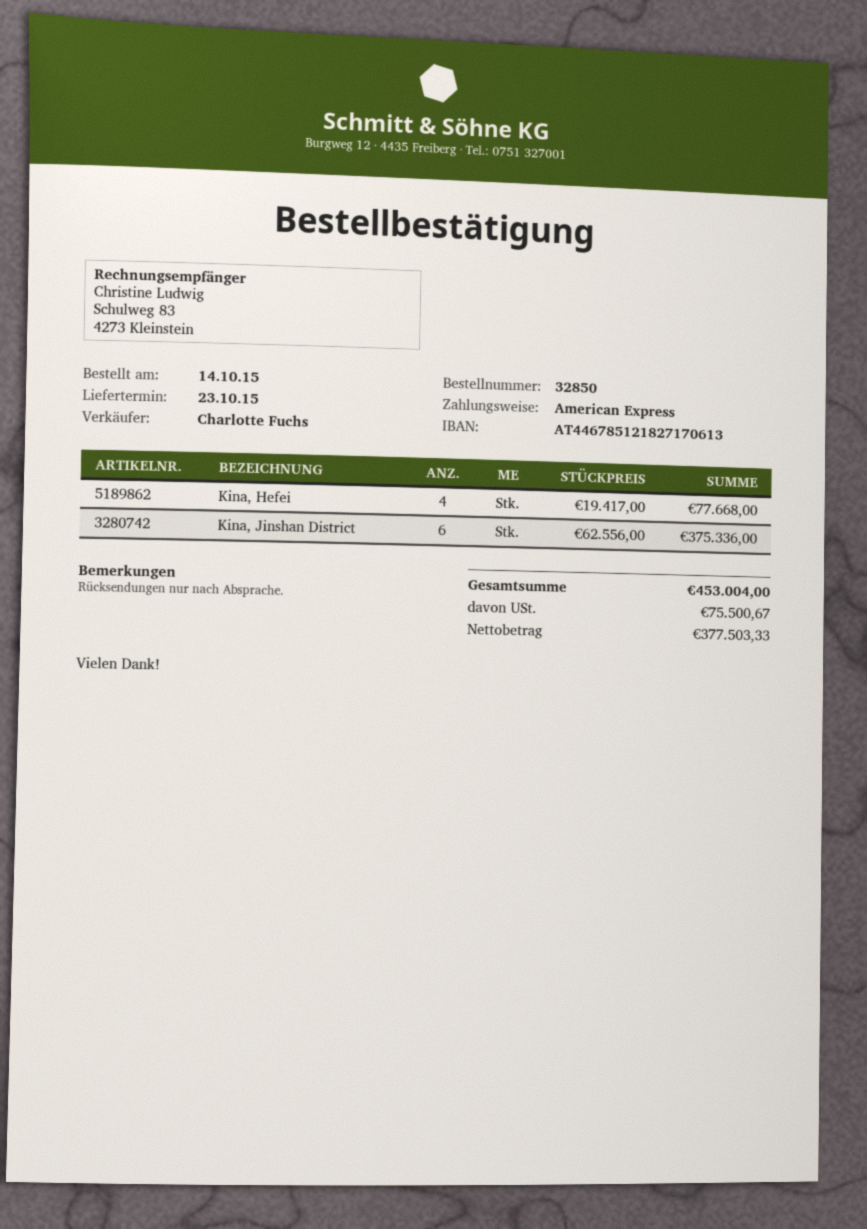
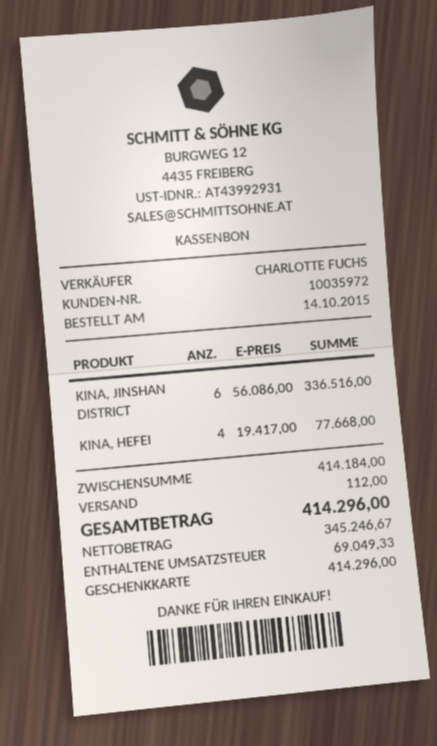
payment method: American Express -> gift card
Kina, Jinshan District: 6 x 62556.00 = 375336.00 -> 6 x 56086.00 = 336516.00
shipping: none -> 112.00
net: 377503.33 -> 345246.67
tax: 75500.67 -> 69049.33
total: 453004.00 -> 414296.00

